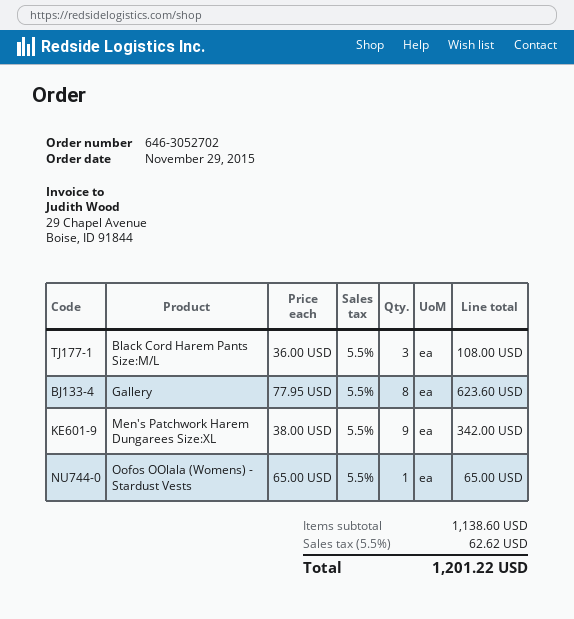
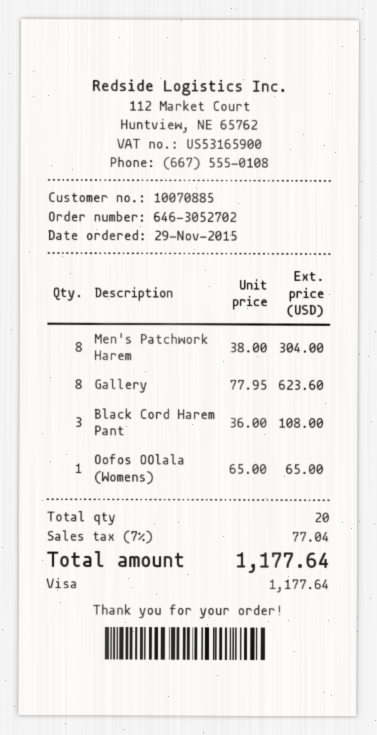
Men's Patchwork Harem Dungarees Size:XL: 9 x 38.00 = 342.00 -> 8 x 38.00 = 304.00
tax: 5.5% = 62.62 -> 7% = 77.04
total: 1201.22 -> 1177.64

